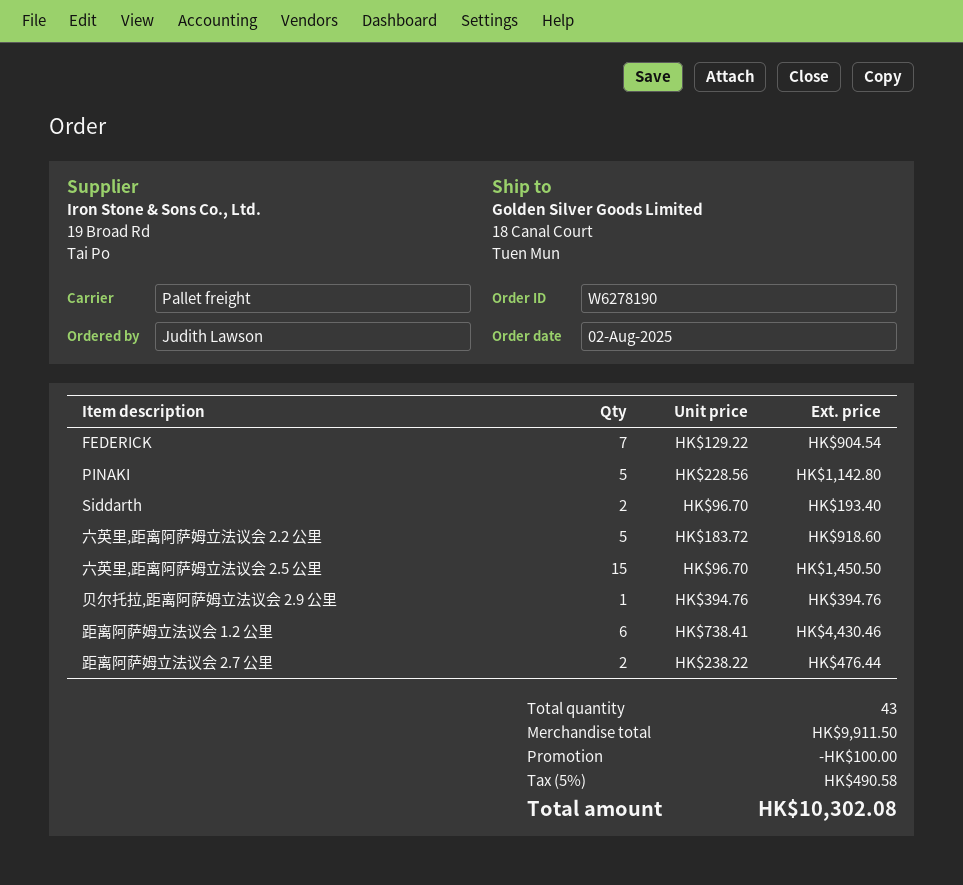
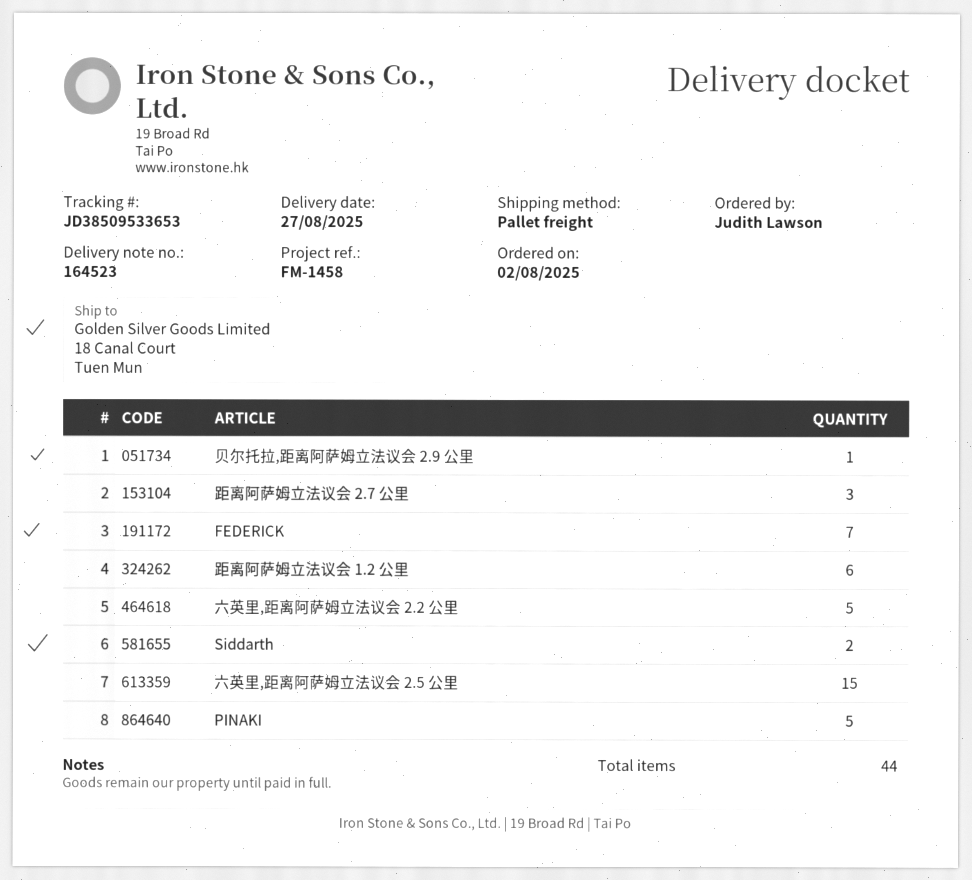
距离阿萨姆立法议会 2.7 公里: 2 -> 3
total quantity: 43 -> 44

